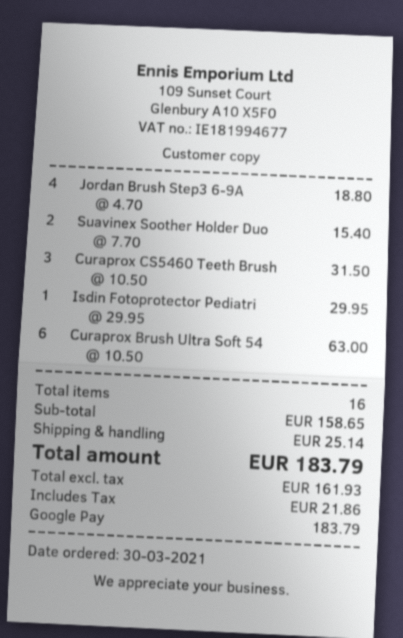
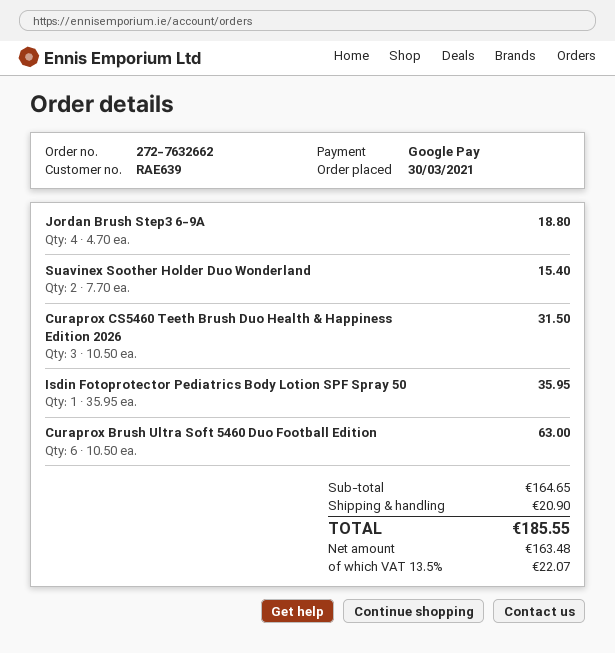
Isdin Fotoprotector Pediatri: 1 x 29.95 = 29.95 -> 1 x 35.95 = 35.95
subtotal: 158.65 -> 164.65
shipping: 25.14 -> 20.90
net: 161.93 -> 163.48
tax: 21.86 -> 22.07
total: 183.79 -> 185.55

